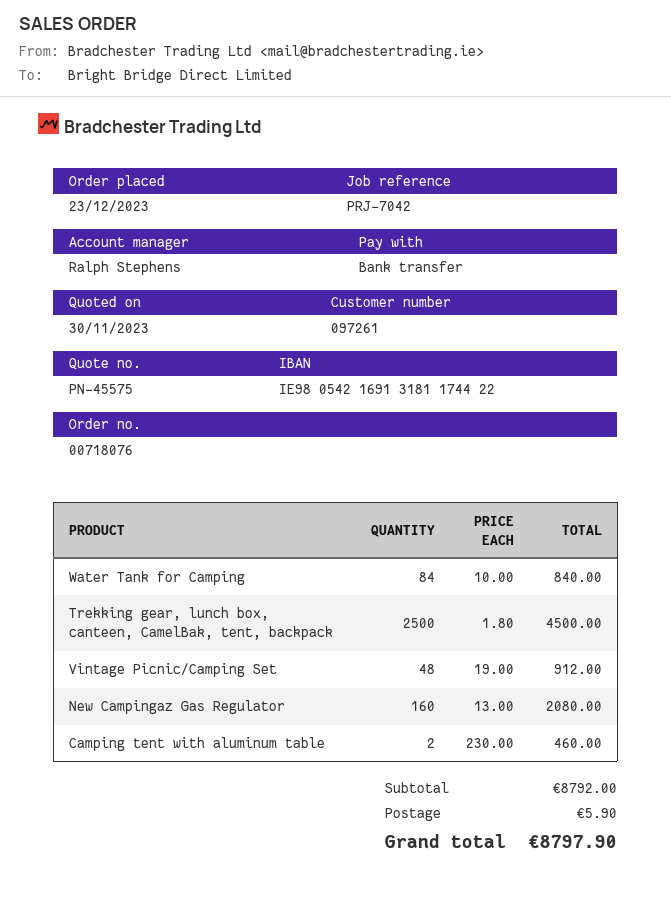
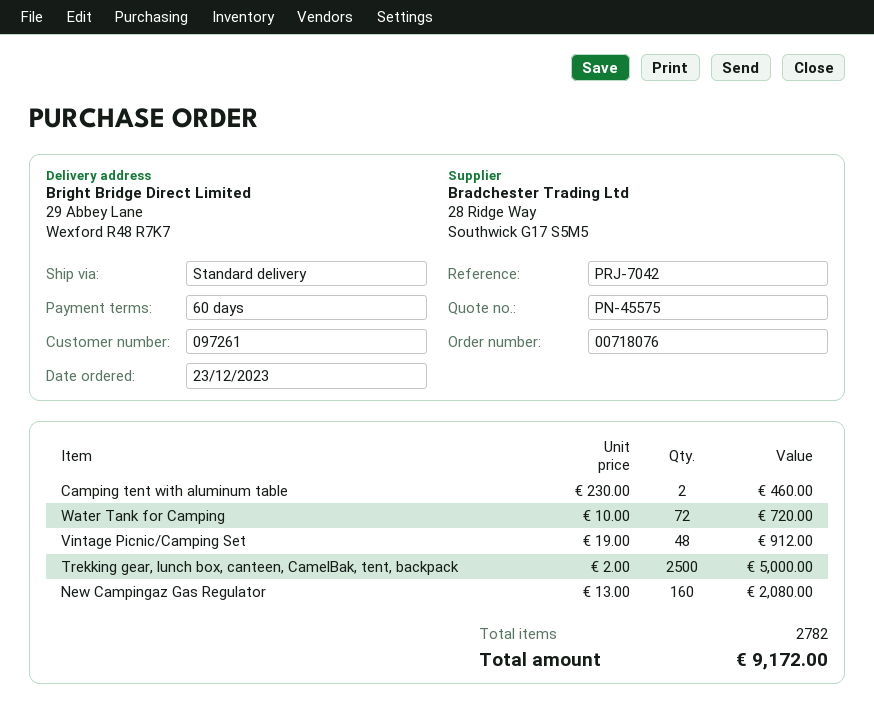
Water Tank for Camping: 84 x 10.00 = 840.00 -> 72 x 10.00 = 720.00
Trekking gear, lunch box, canteen, CamelBak, tent, backpack: 2500 x 1.80 = 4500.00 -> 2500 x 2.00 = 5000.00
shipping: 5.90 -> none
total: 8797.90 -> 9172.00

